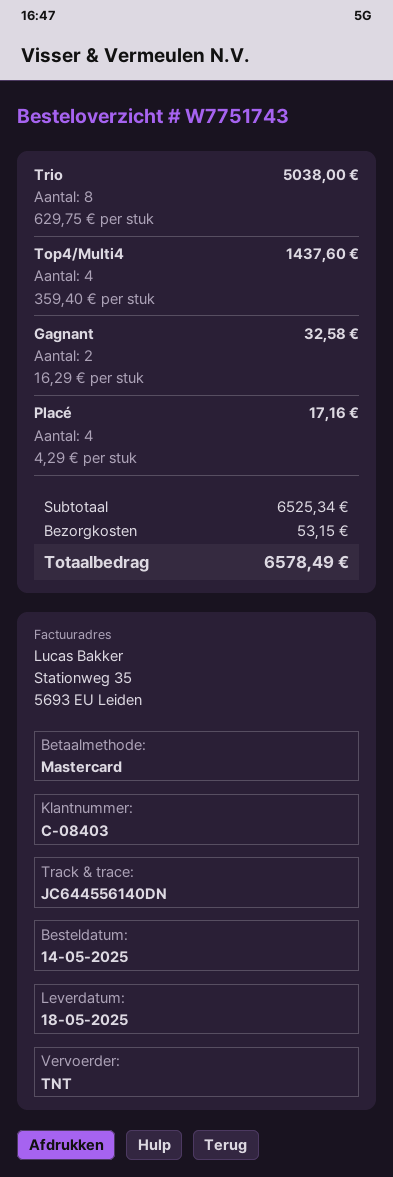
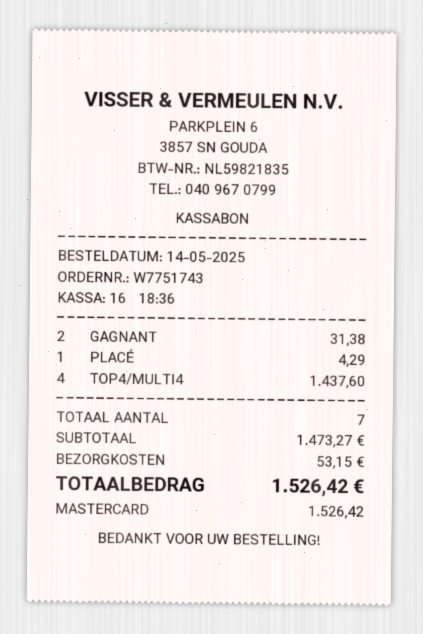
Trio: 8 for 5038.00 -> none
Gagnant: 2 for 32.58 -> 2 for 31.38
Placé: 4 for 17.16 -> 1 for 4.29
subtotal: 6525.34 -> 1473.27
total: 6578.49 -> 1526.42

